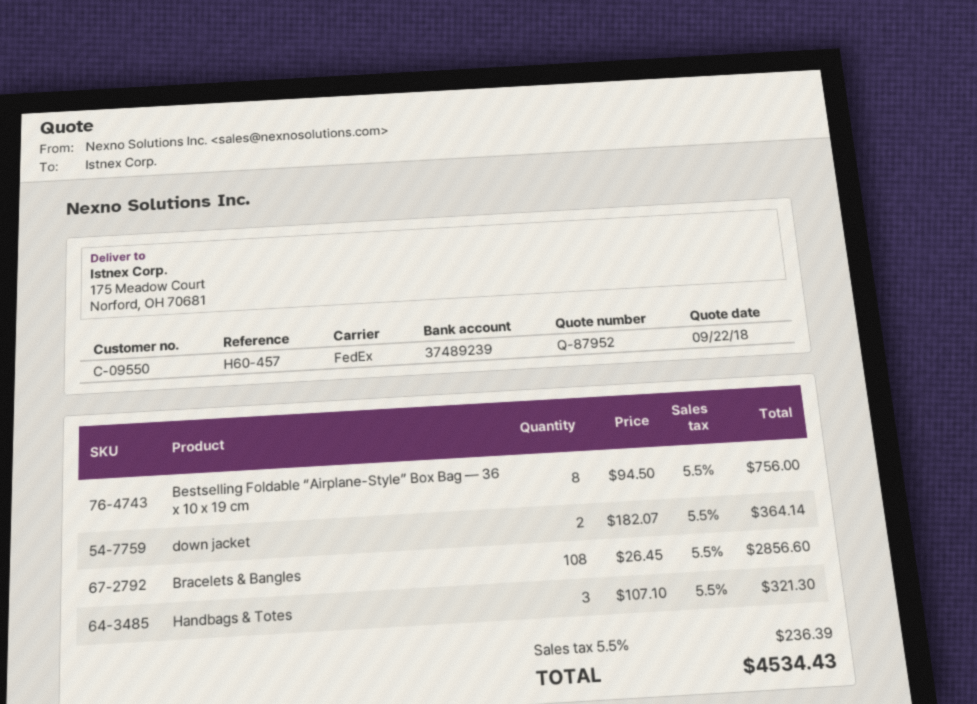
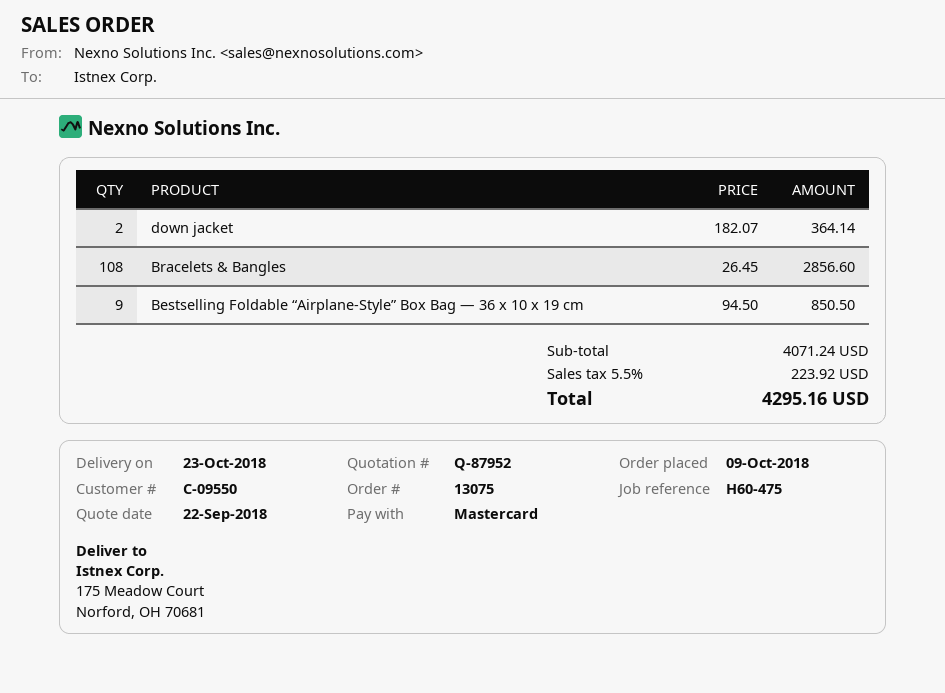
reference: H60-457 -> H60-475
Bestselling Foldable “Airplane-Style” Box Bag — 36 x 10 x 19 cm: 8 x 94.50 = 756.00 -> 9 x 94.50 = 850.50
Handbags & Totes: 3 x 107.10 = 321.30 -> none
tax: 5.5% = 236.39 -> 5.5% = 223.92
total: 4534.43 -> 4295.16

